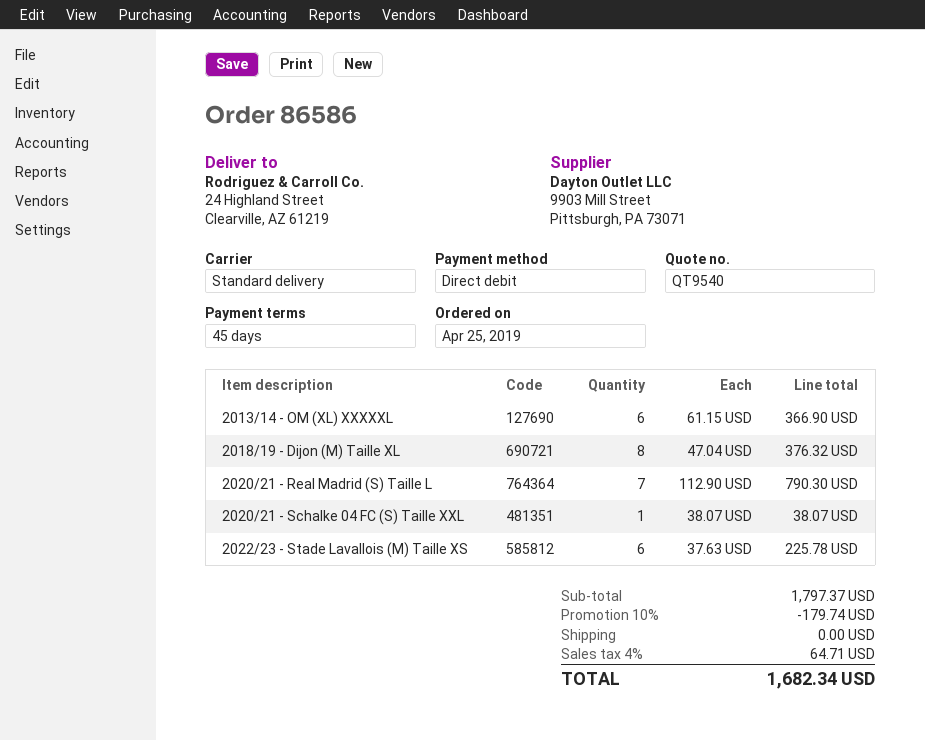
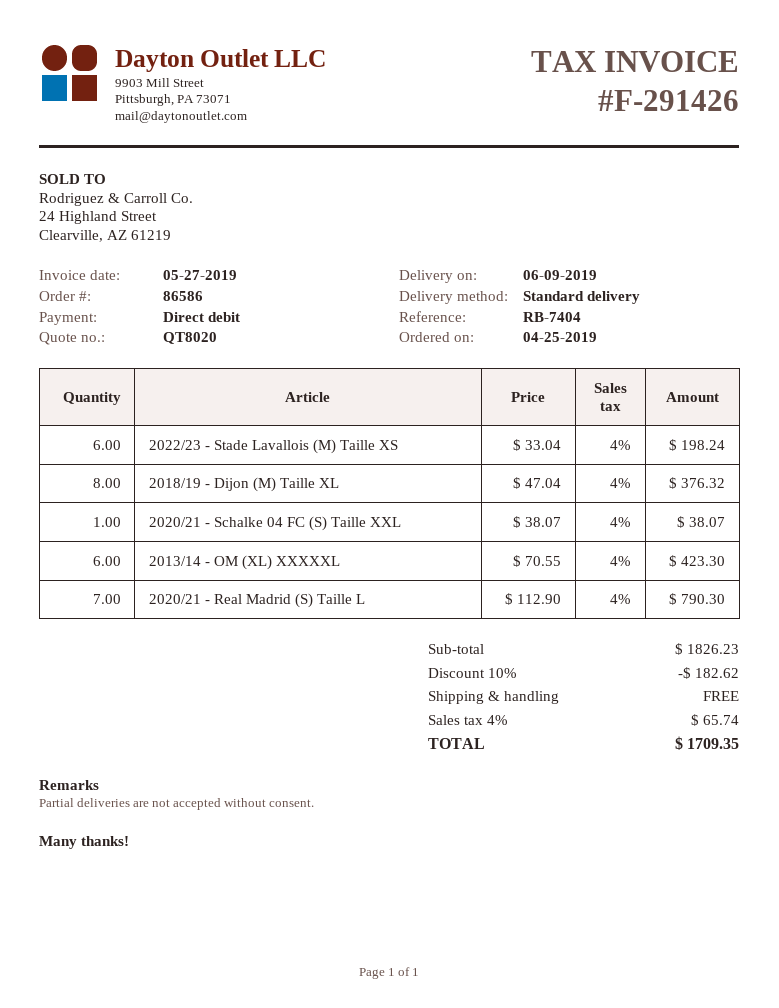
quote number: QT9540 -> QT8020
2013/14 - OM (XL) XXXXXL: 6 x 61.15 = 366.90 -> 6 x 70.55 = 423.30
2022/23 - Stade Lavallois (M) Taille XS: 6 x 37.63 = 225.78 -> 6 x 33.04 = 198.24
subtotal: 1797.37 -> 1826.23
discount: 10% = 179.74 -> 10% = 182.62
tax: 4% = 64.71 -> 4% = 65.74
total: 1682.34 -> 1709.35

